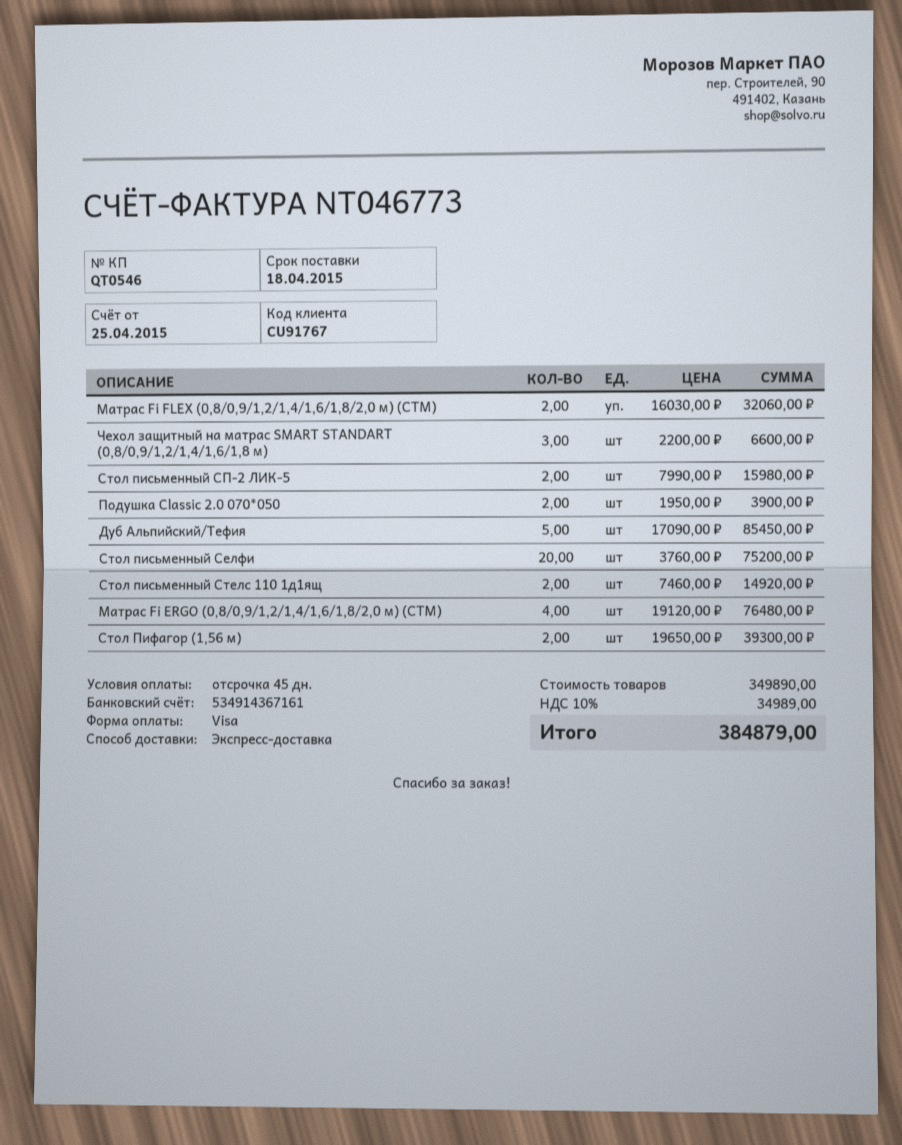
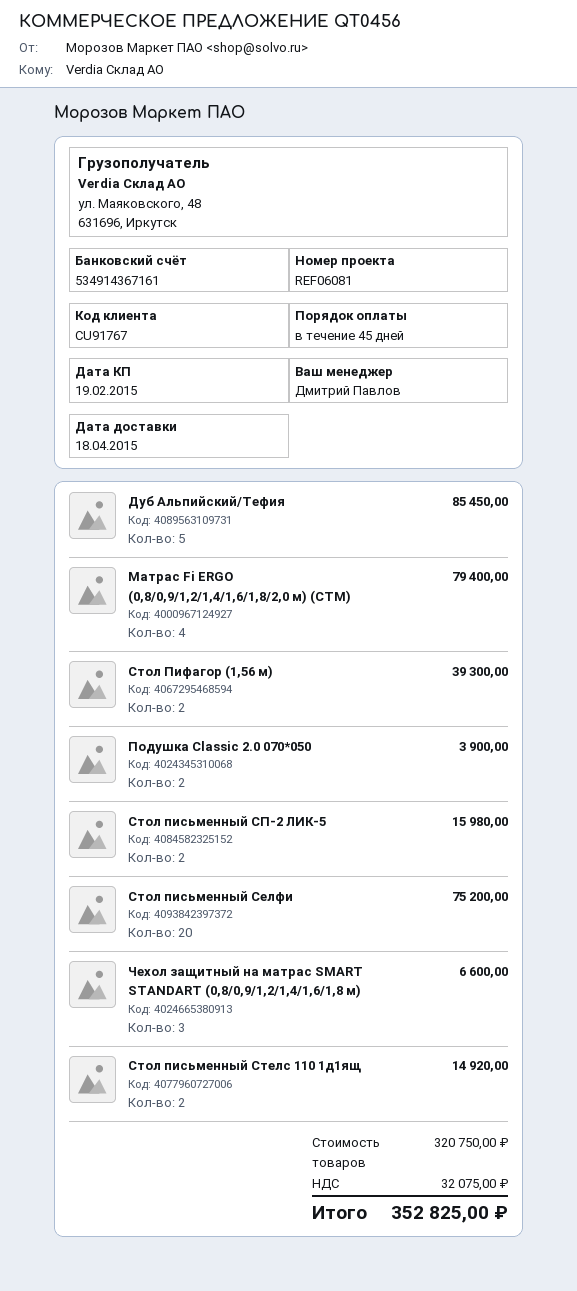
quote number: QT0546 -> QT0456
Матрас Fi FLEX (0,8/0,9/1,2/1,4/1,6/1,8/2,0 м) (СТМ): 2 for 32060.00 -> none
Матрас Fi ERGO (0,8/0,9/1,2/1,4/1,6/1,8/2,0 м) (СТМ): 4 for 76480.00 -> 4 for 79400.00
subtotal: 349890.00 -> 320750.00
tax: 34989.00 -> 32075.00
total: 384879.00 -> 352825.00

